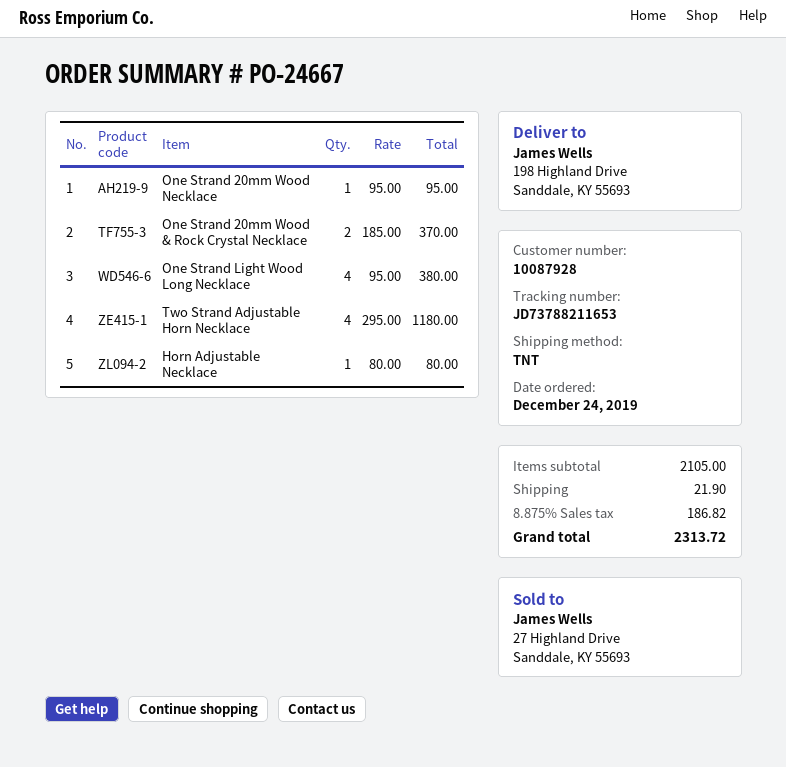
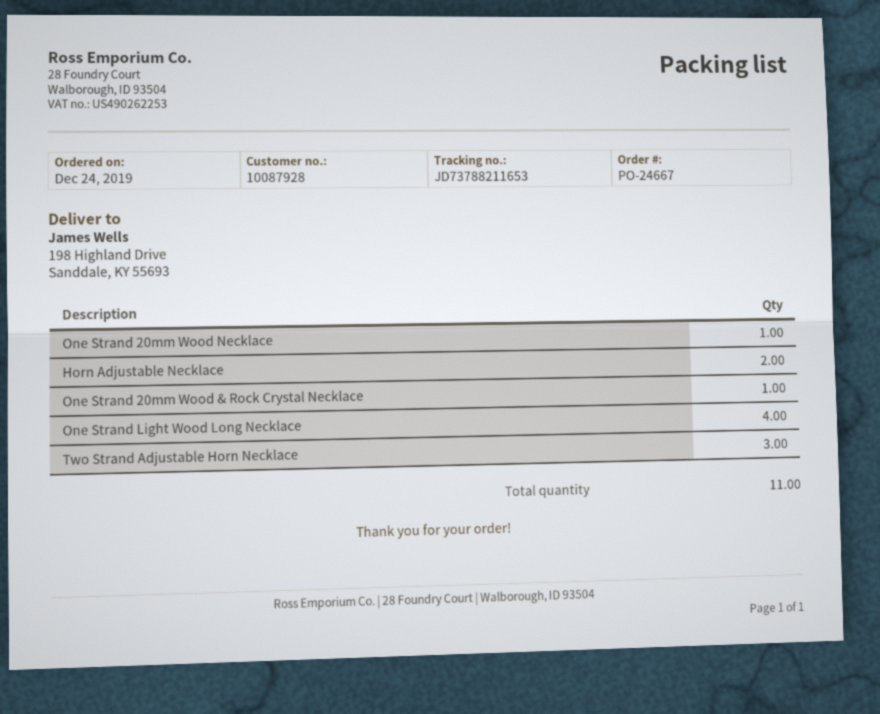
One Strand 20mm Wood & Rock Crystal Necklace: 2 -> 1
Two Strand Adjustable Horn Necklace: 4 -> 3
Horn Adjustable Necklace: 1 -> 2

